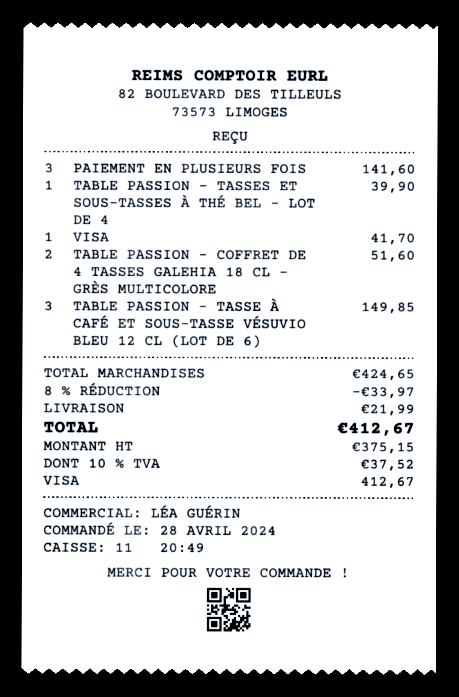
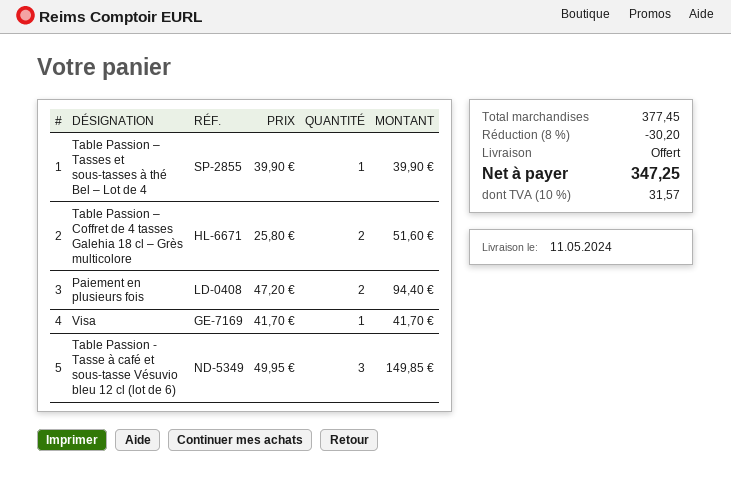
PAIEMENT EN PLUSIEURS FOIS: 3 for 141.60 -> 2 for 94.40
subtotal: 424.65 -> 377.45
discount: 8% = 33.97 -> 8% = 30.20
shipping: 21.99 -> 0.00
tax: 10% = 37.52 -> 10% = 31.57
total: 412.67 -> 347.25

